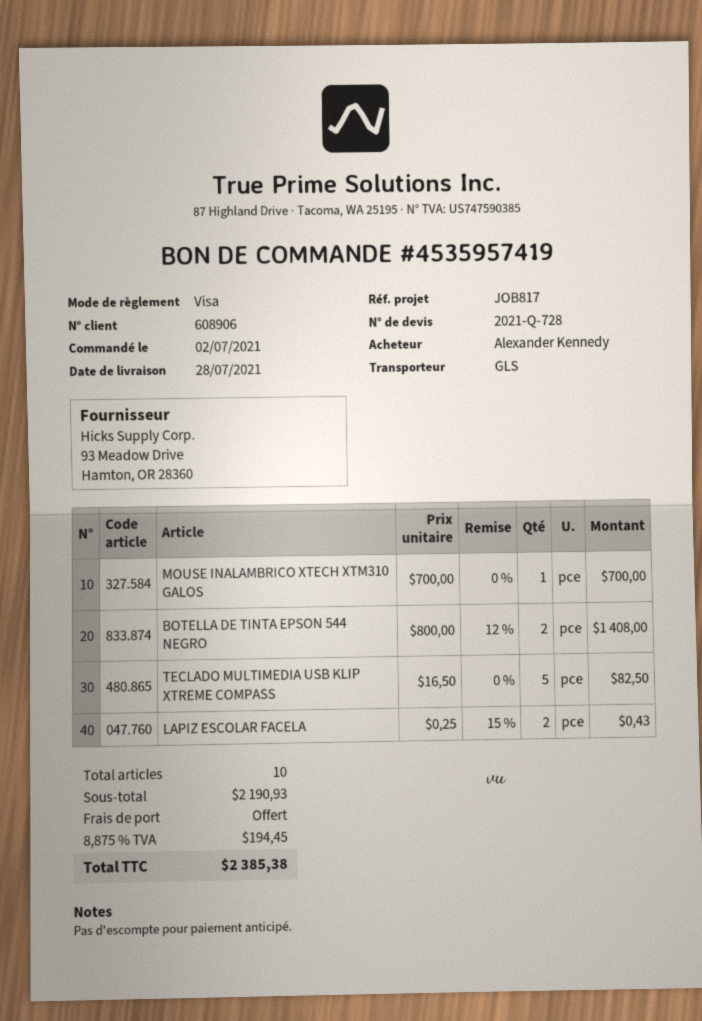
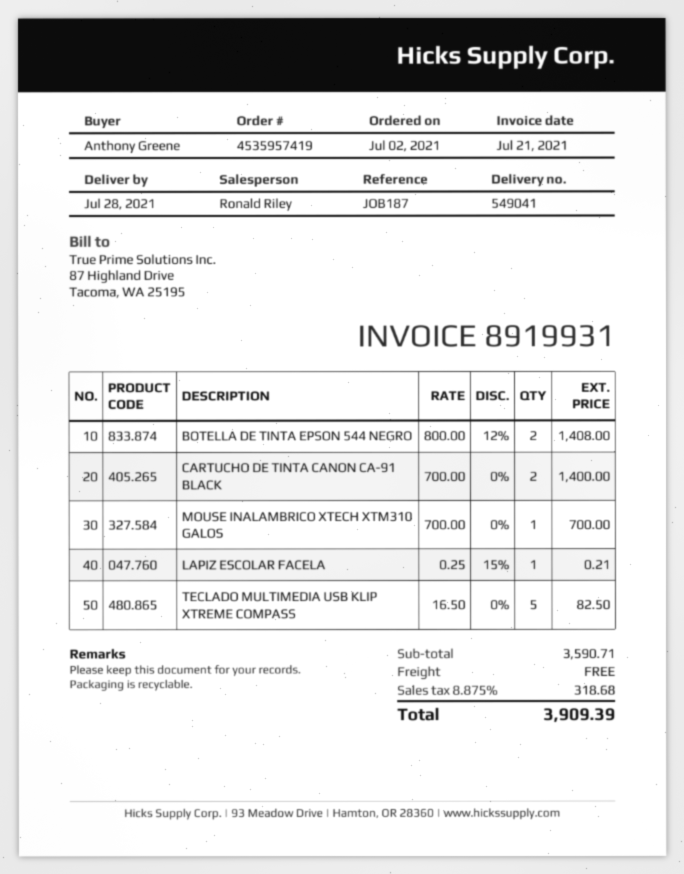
reference: JOB817 -> JOB187
ordered by: Alexander Kennedy -> Anthony Greene
LAPIZ ESCOLAR FACELA: 2 x 0.25 - 15% = 0.43 -> 1 x 0.25 - 15% = 0.21
CARTUCHO DE TINTA CANON CA-91 BLACK: none -> 2 x 700.00 = 1400.00
subtotal: 2190.93 -> 3590.71
tax: 8.875% = 194.45 -> 8.875% = 318.68
total: 2385.38 -> 3909.39

